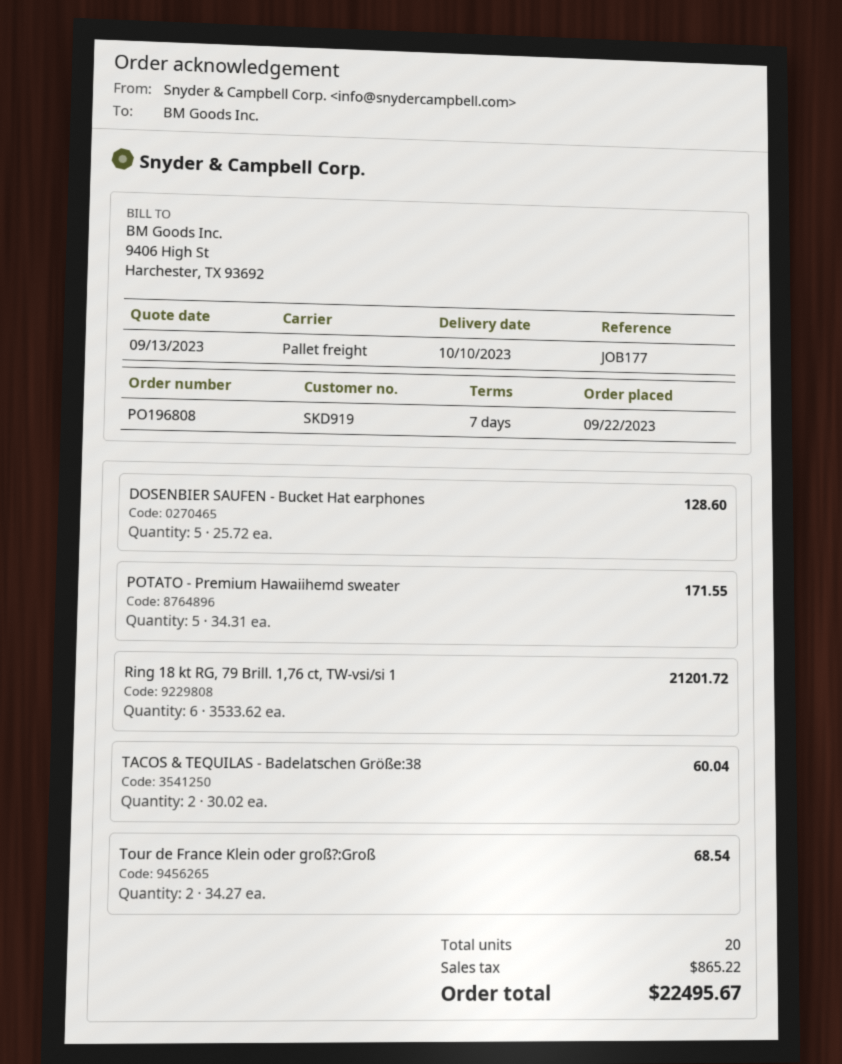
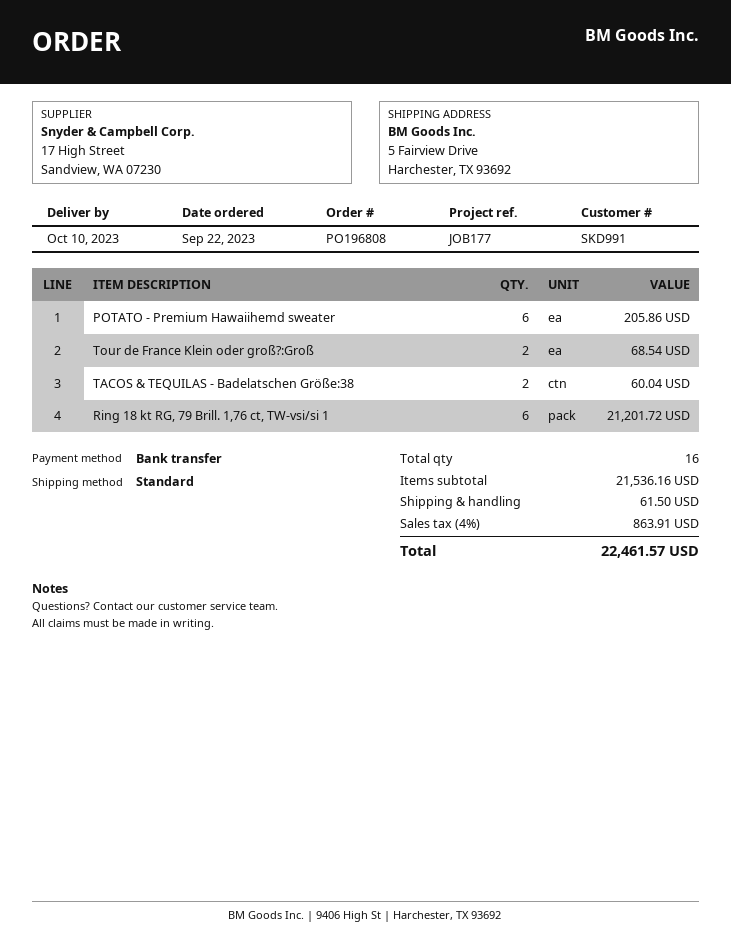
customer number: SKD919 -> SKD991
shipping method: pallet freight -> standard
DOSENBIER SAUFEN - Bucket Hat earphones: 5 for 128.60 -> none
POTATO - Premium Hawaiihemd sweater: 5 for 171.55 -> 6 for 205.86
total quantity: 20 -> 16
shipping: none -> 61.50
tax: 865.22 -> 863.91
total: 22495.67 -> 22461.57

